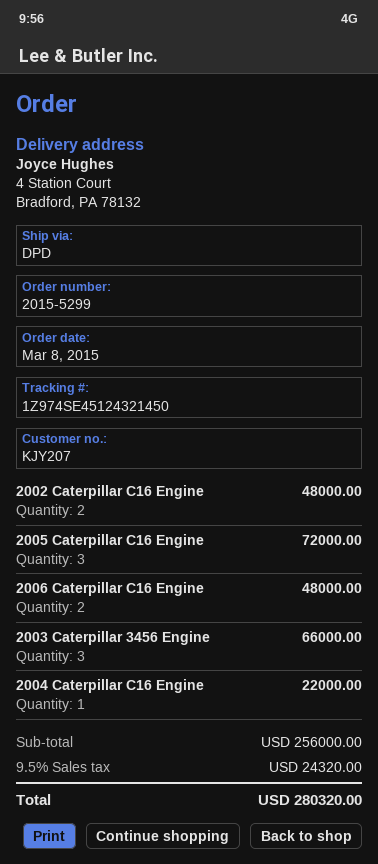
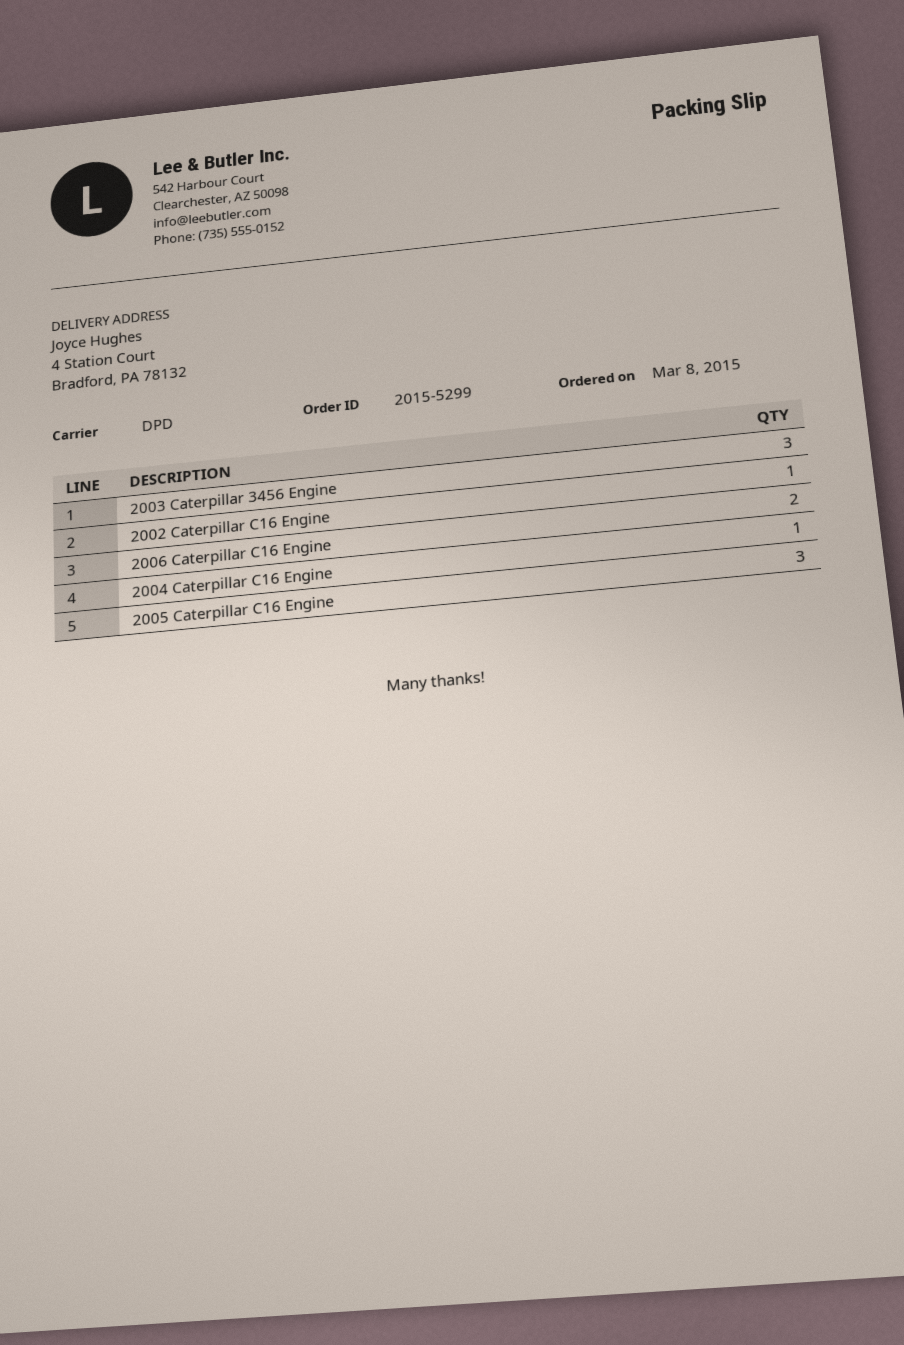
2002 Caterpillar C16 Engine: 2 -> 1

